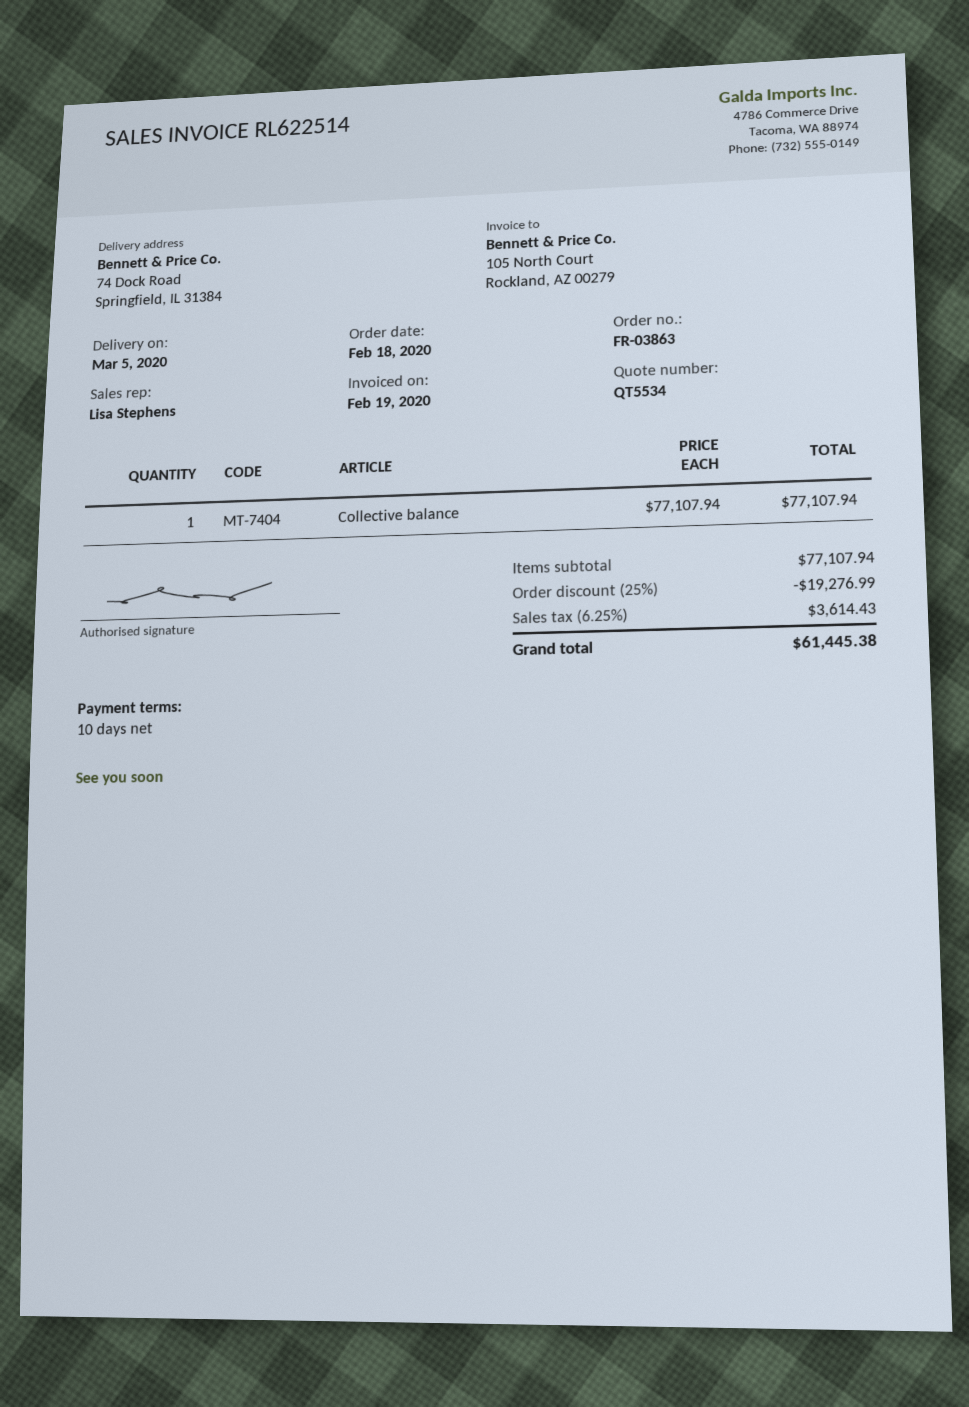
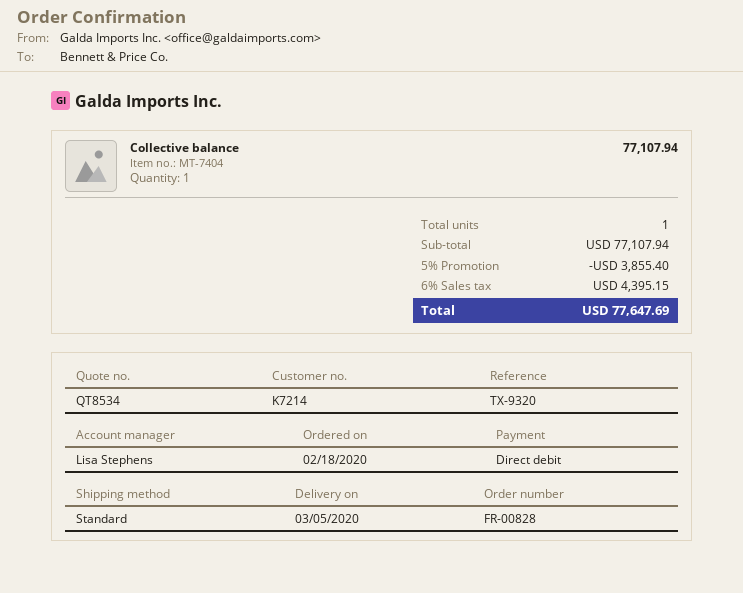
quote number: QT5534 -> QT8534
order number: FR-03863 -> FR-00828
discount: 25% = 19276.99 -> 5% = 3855.40
tax: 6.25% = 3614.43 -> 6% = 4395.15
total: 61445.38 -> 77647.69

